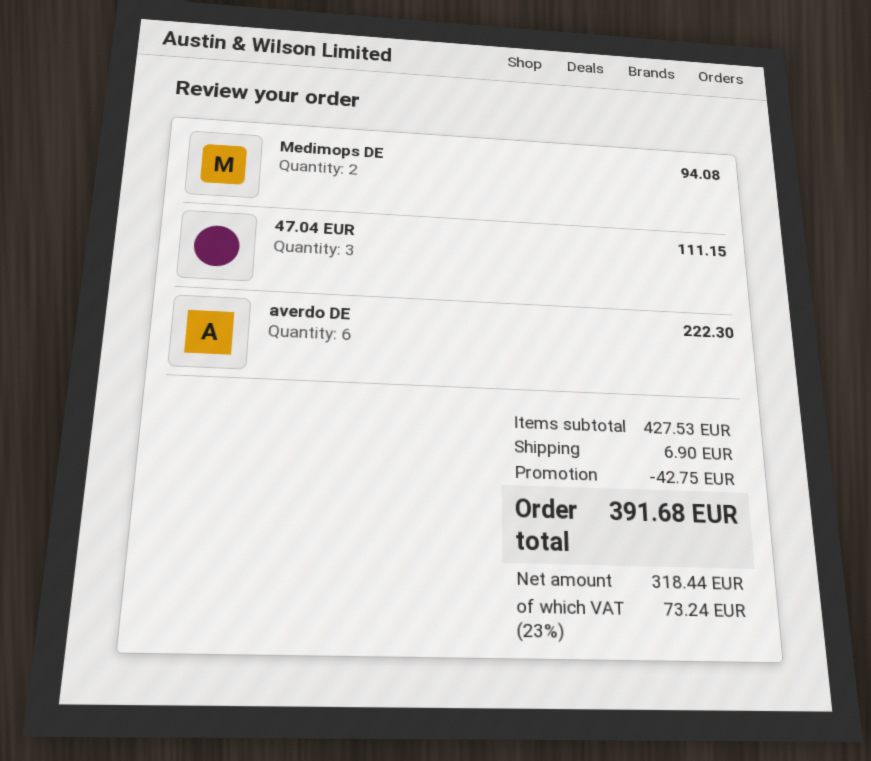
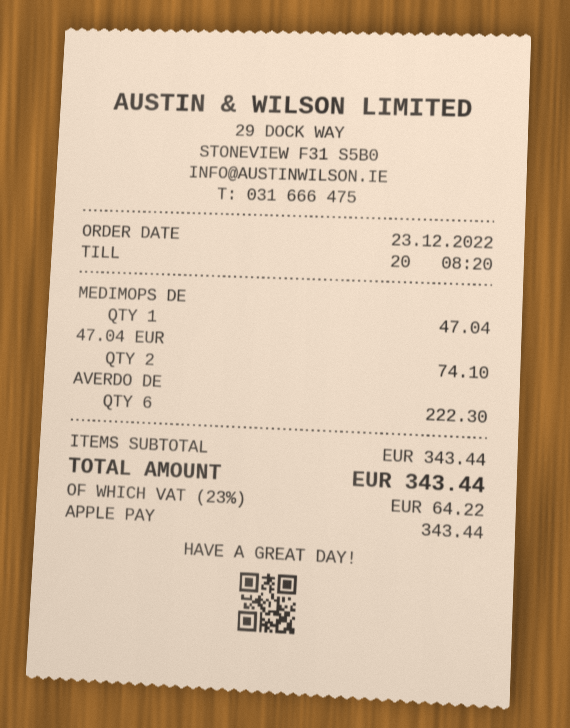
Medimops DE: 2 for 94.08 -> 1 for 47.04
47.04 EUR: 3 for 111.15 -> 2 for 74.10
subtotal: 427.53 -> 343.44
discount: 42.75 -> none
shipping: 6.90 -> none
tax: 23% = 73.24 -> 23% = 64.22
total: 391.68 -> 343.44

